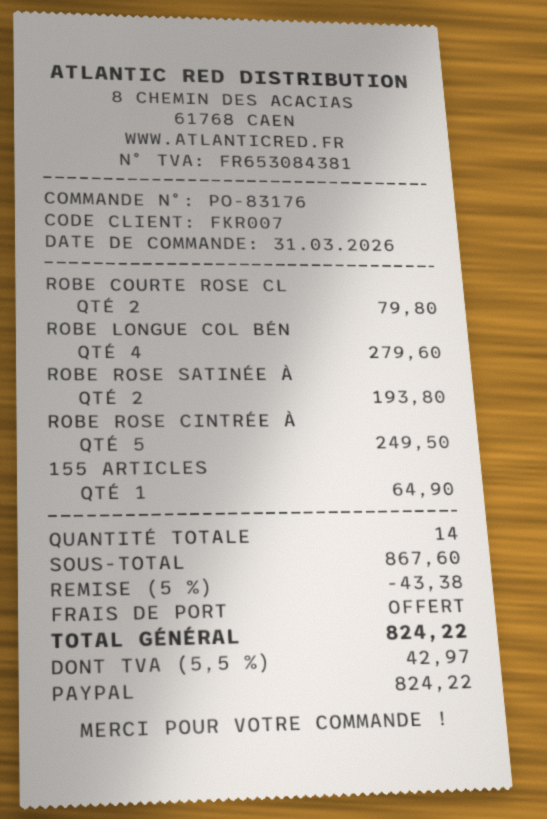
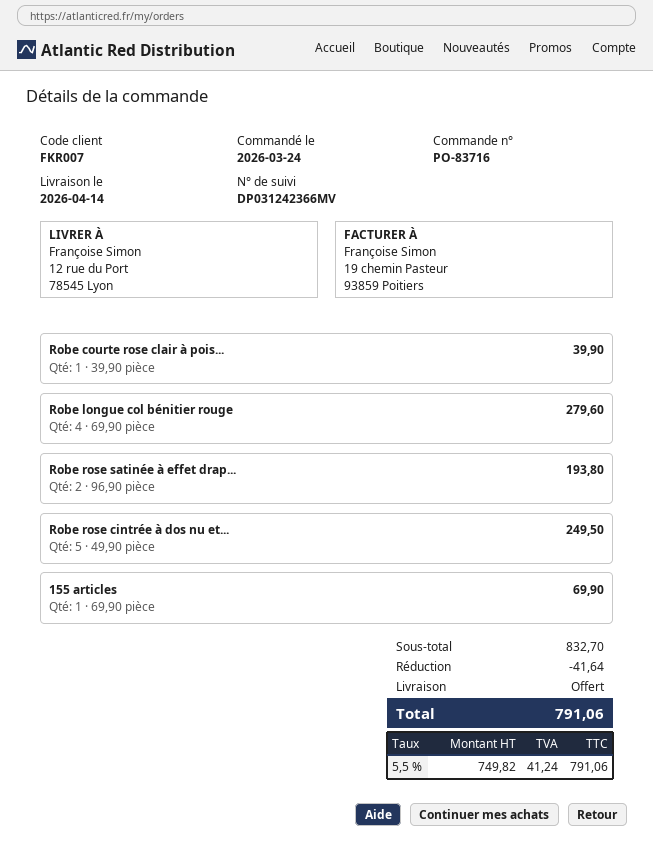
order number: PO-83176 -> PO-83716
order date: 2026-03-31 -> 2026-03-24
ROBE COURTE ROSE CL: 2 for 79.80 -> 1 for 39.90
155 ARTICLES: 1 for 64.90 -> 1 for 69.90
subtotal: 867.60 -> 832.70
discount: 43.38 -> 41.64
tax: 5.5% = 42.97 -> 5.5% = 41.24
total: 824.22 -> 791.06

